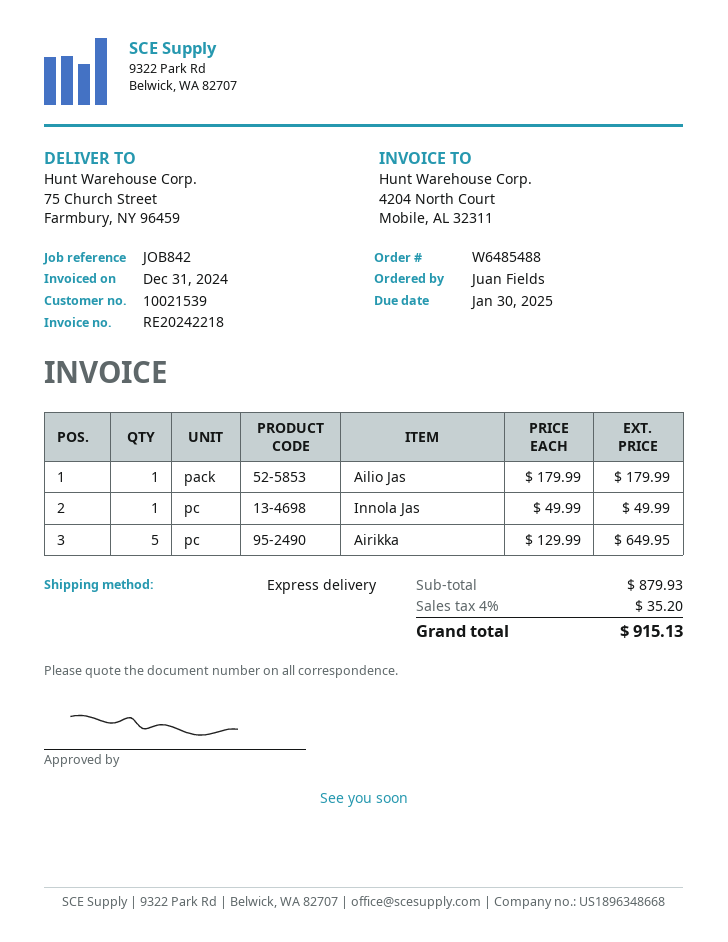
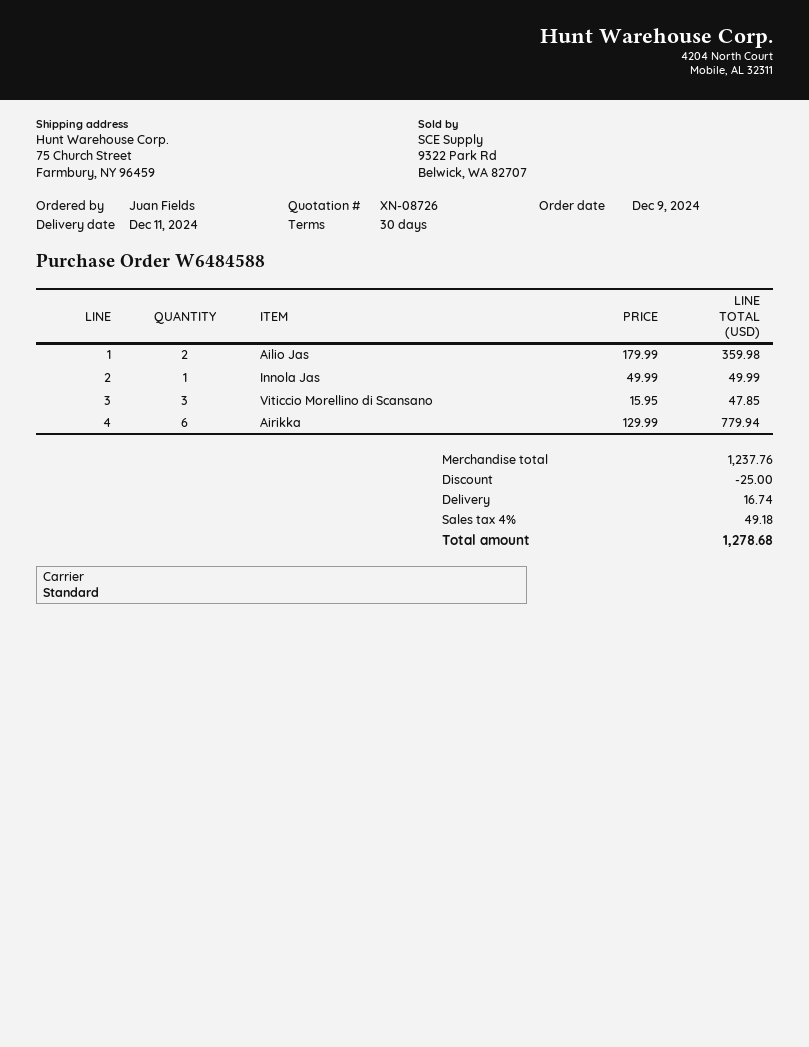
order number: W6485488 -> W6484588
shipping method: express -> standard
Ailio Jas: 1 x 179.99 = 179.99 -> 2 x 179.99 = 359.98
Airikka: 5 x 129.99 = 649.95 -> 6 x 129.99 = 779.94
Viticcio Morellino di Scansano: none -> 3 x 15.95 = 47.85
subtotal: 879.93 -> 1237.76
discount: none -> 25.00
shipping: none -> 16.74
tax: 4% = 35.20 -> 4% = 49.18
total: 915.13 -> 1278.68

